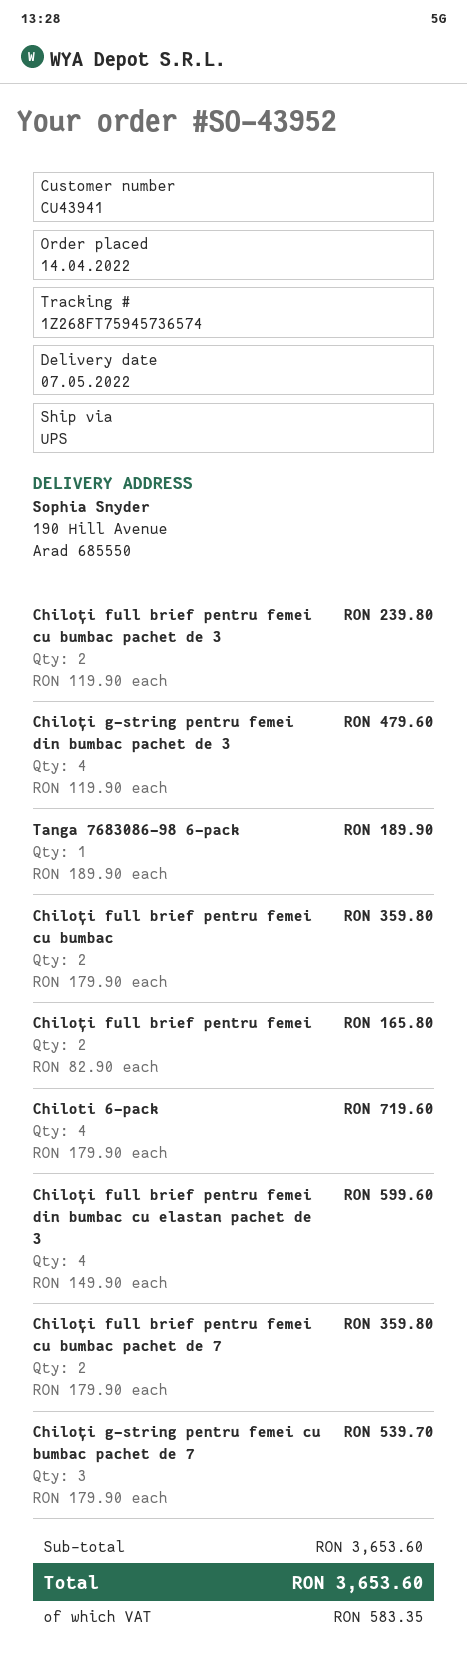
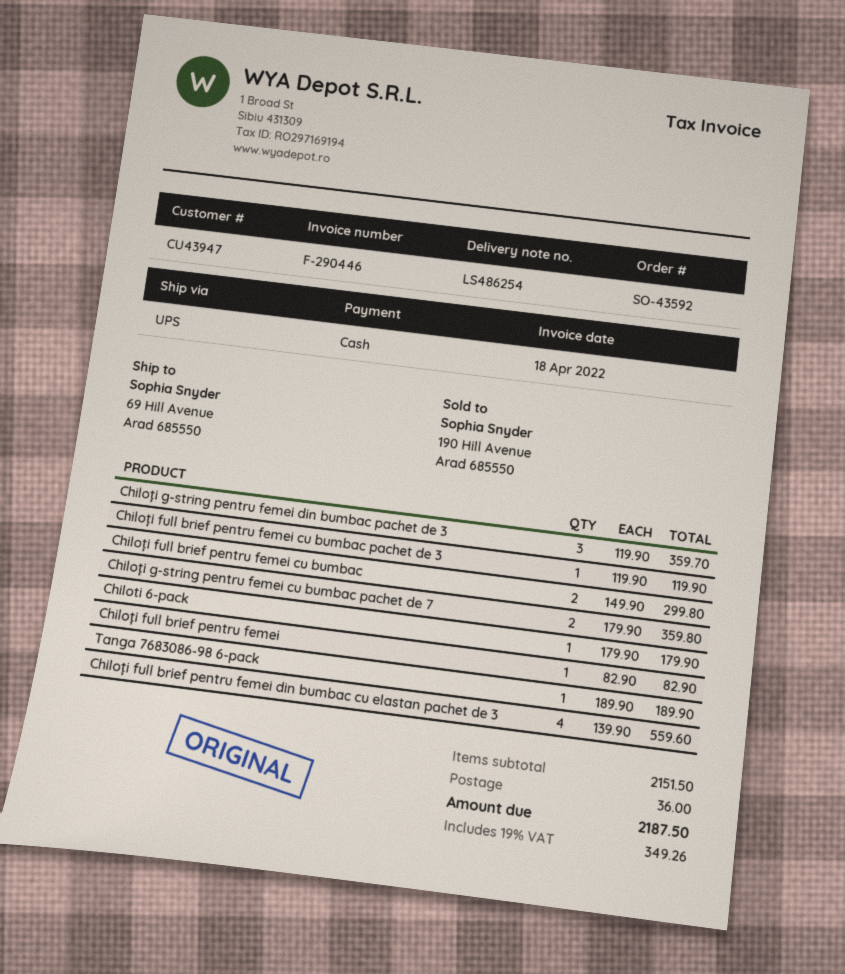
order number: SO-43952 -> SO-43592
customer number: CU43941 -> CU43947
ship to: 190 Hill Avenue, Arad 685550 -> 69 Hill Avenue, Arad 685550
Chiloți full brief pentru femei cu bumbac pachet de 3: 2 x 119.90 = 239.80 -> 1 x 119.90 = 119.90
Chiloți g-string pentru femei din bumbac pachet de 3: 4 x 119.90 = 479.60 -> 3 x 119.90 = 359.70
Chiloți full brief pentru femei cu bumbac: 2 x 179.90 = 359.80 -> 2 x 149.90 = 299.80
Chiloți full brief pentru femei: 2 x 82.90 = 165.80 -> 1 x 82.90 = 82.90
Chiloti 6-pack: 4 x 179.90 = 719.60 -> 1 x 179.90 = 179.90
Chiloți full brief pentru femei din bumbac cu elastan pachet de 3: 4 x 149.90 = 599.60 -> 4 x 139.90 = 559.60
Chiloți full brief pentru femei cu bumbac pachet de 7: 2 x 179.90 = 359.80 -> none
Chiloți g-string pentru femei cu bumbac pachet de 7: 3 x 179.90 = 539.70 -> 2 x 179.90 = 359.80
subtotal: 3653.60 -> 2151.50
shipping: none -> 36.00
tax: 583.35 -> 349.26
total: 3653.60 -> 2187.50

